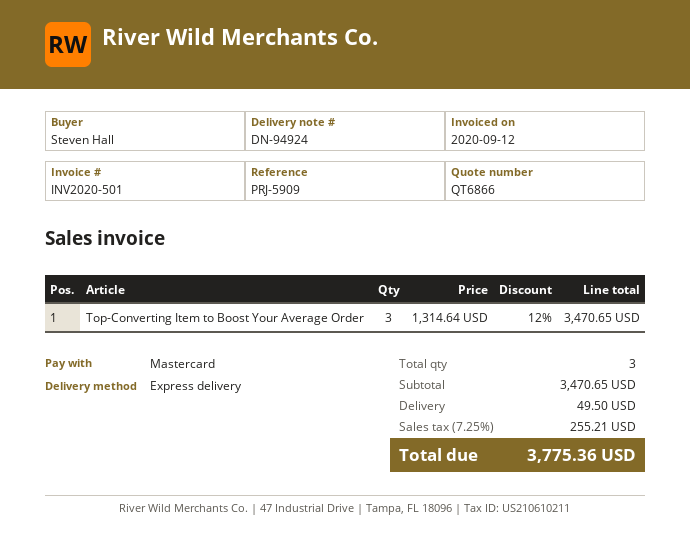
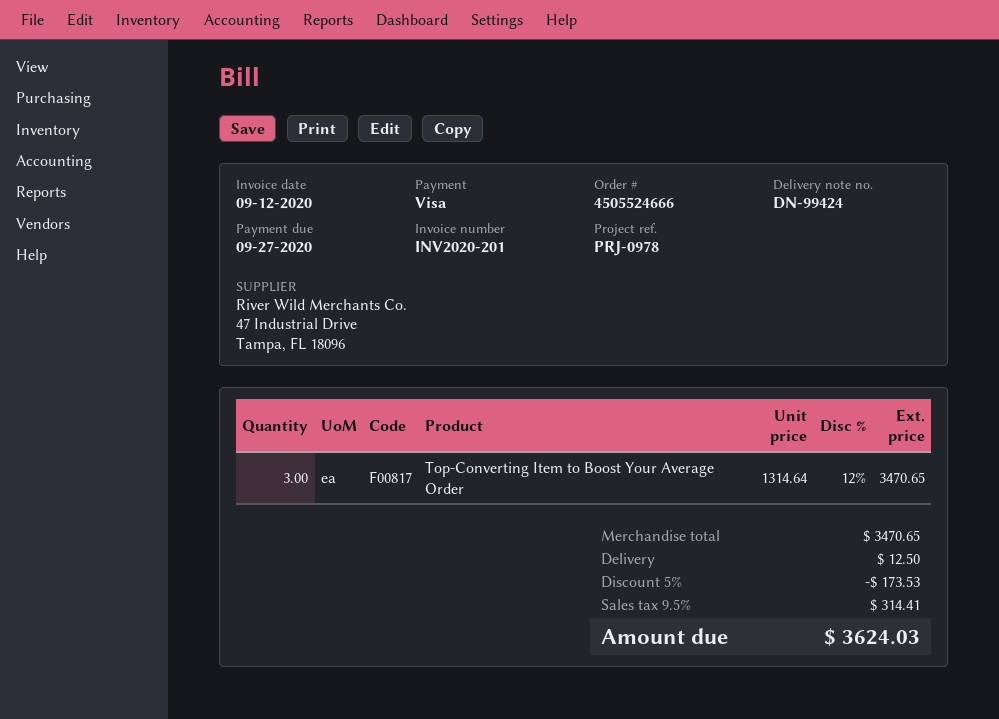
delivery note number: DN-94924 -> DN-99424
invoice number: INV2020-501 -> INV2020-201
reference: PRJ-5909 -> PRJ-0978
payment method: Mastercard -> Visa
discount: none -> 5% = 173.53
shipping: 49.50 -> 12.50
tax: 7.25% = 255.21 -> 9.5% = 314.41
total: 3775.36 -> 3624.03

